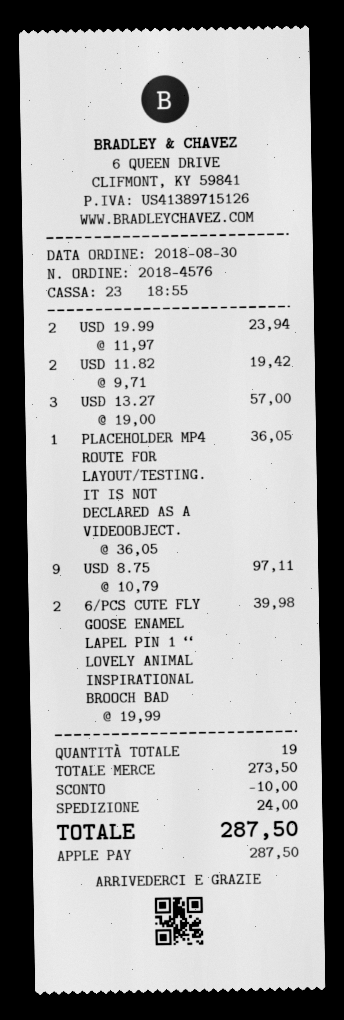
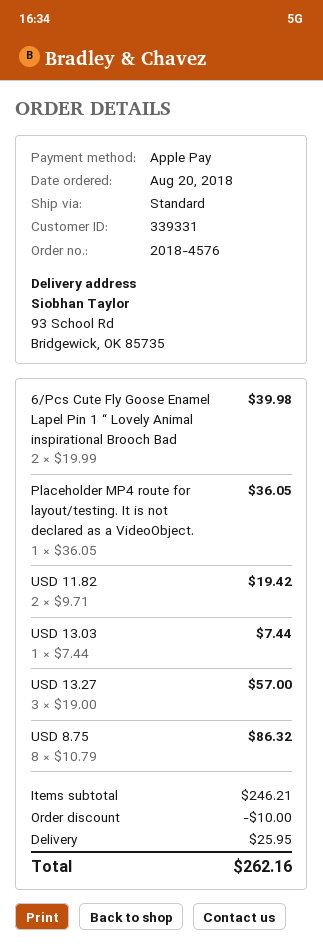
order date: 2018-08-30 -> 2018-08-20
USD 19.99: 2 x 11.97 = 23.94 -> none
USD 8.75: 9 x 10.79 = 97.11 -> 8 x 10.79 = 86.32
USD 13.03: none -> 1 x 7.44 = 7.44
subtotal: 273.50 -> 246.21
shipping: 24.00 -> 25.95
total: 287.50 -> 262.16

